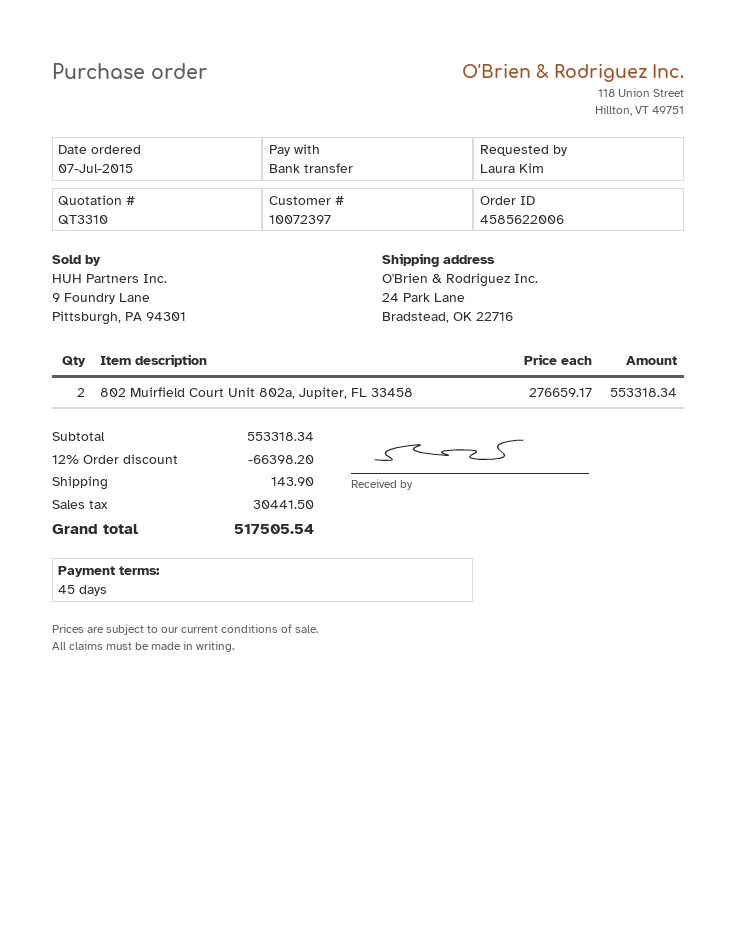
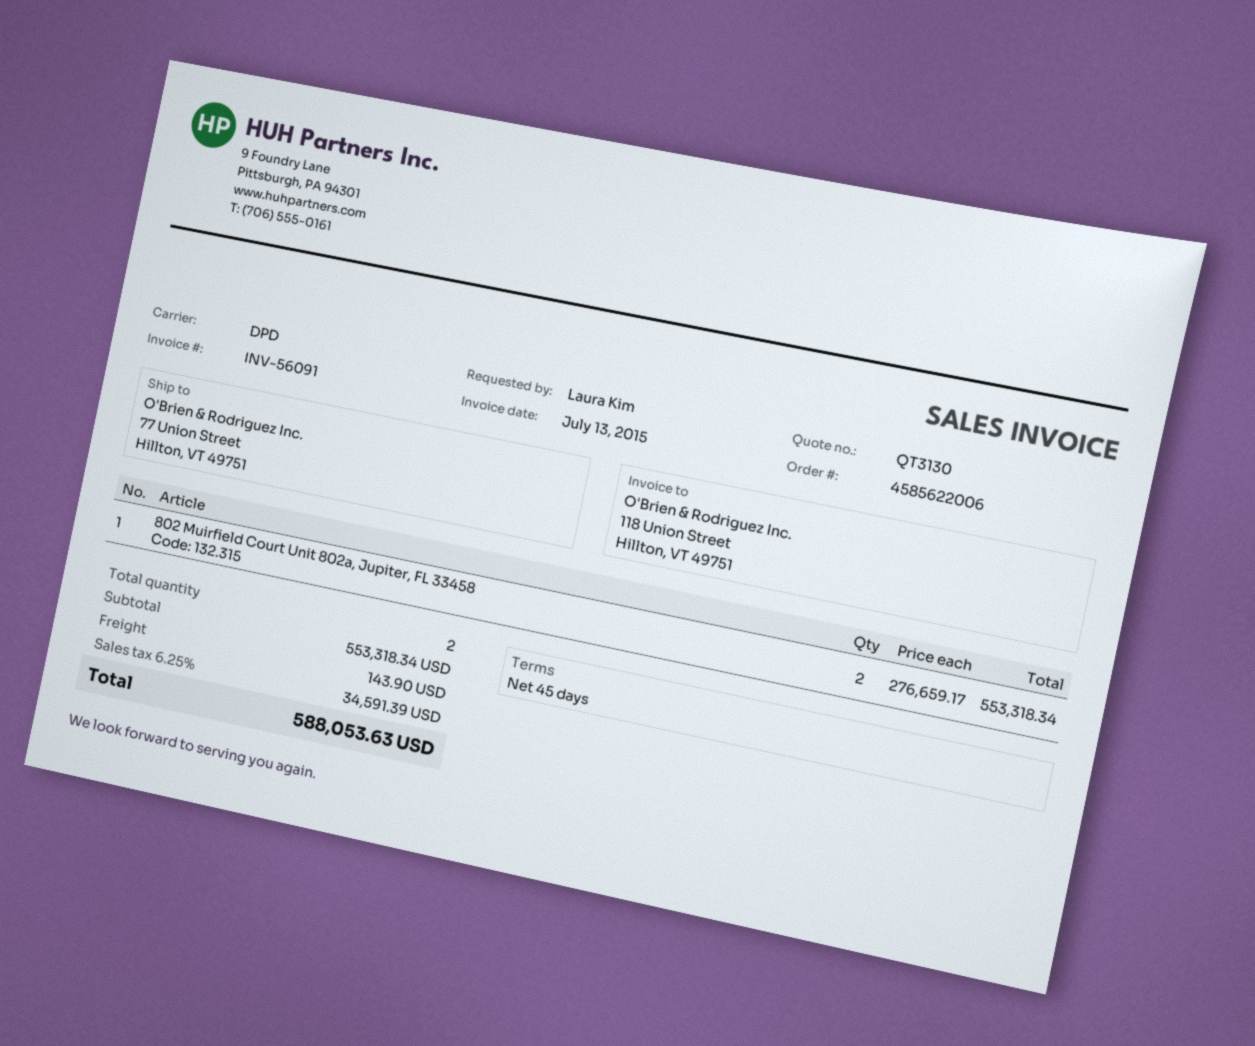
quote number: QT3310 -> QT3130
ship to: 24 Park Lane, Bradstead, OK 22716 -> 77 Union Street, Hillton, VT 49751
discount: 12% = 66398.20 -> none
tax: 30441.50 -> 34591.39
total: 517505.54 -> 588053.63

